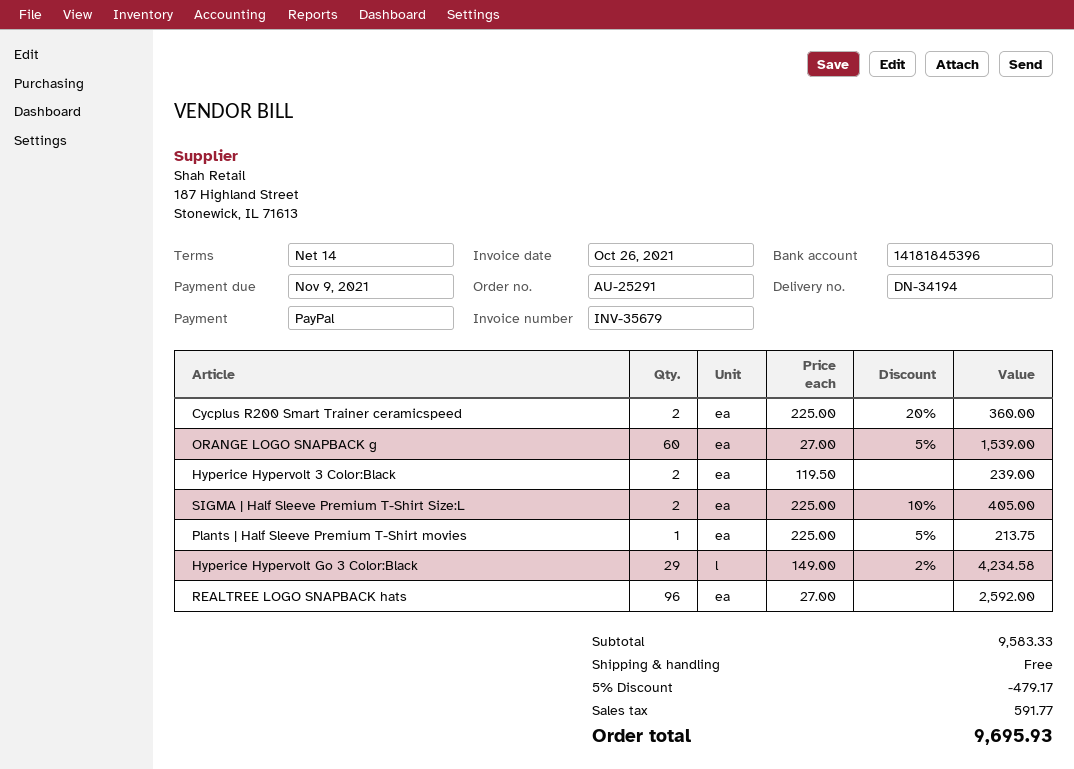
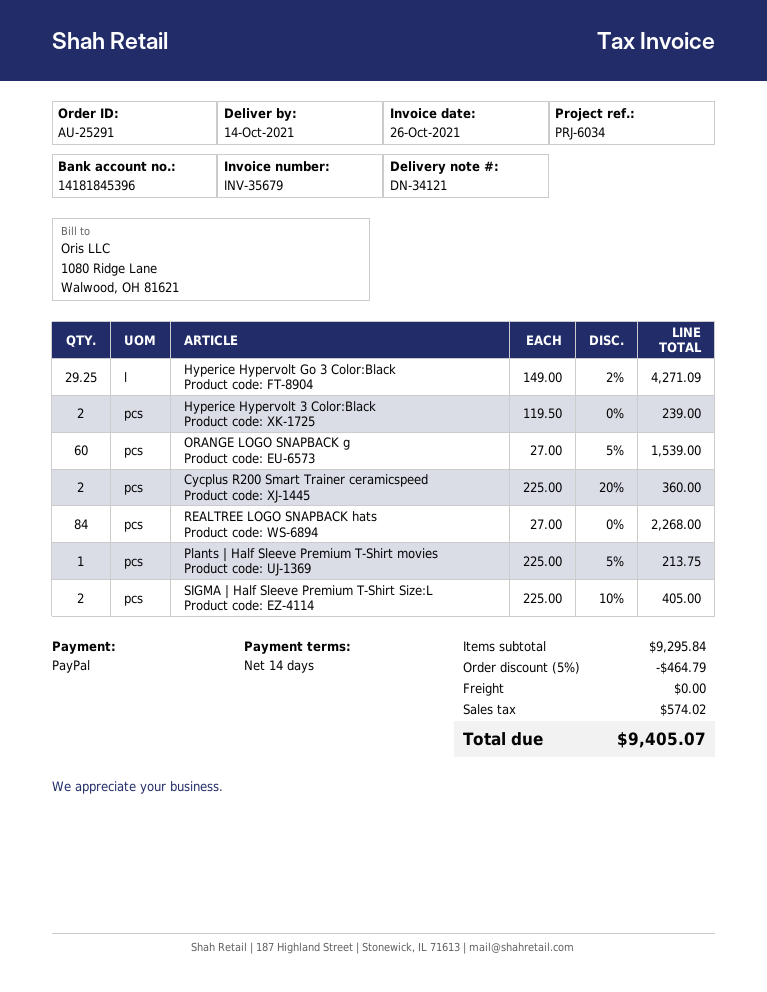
delivery note number: DN-34194 -> DN-34121
Hyperice Hypervolt Go 3 Color:Black: 29 x 149.00 - 2% = 4234.58 -> 29.25 x 149.00 - 2% = 4271.09
REALTREE LOGO SNAPBACK hats: 96 x 27.00 = 2592.00 -> 84 x 27.00 = 2268.00
subtotal: 9583.33 -> 9295.84
discount: 5% = 479.17 -> 5% = 464.79
tax: 591.77 -> 574.02
total: 9695.93 -> 9405.07

